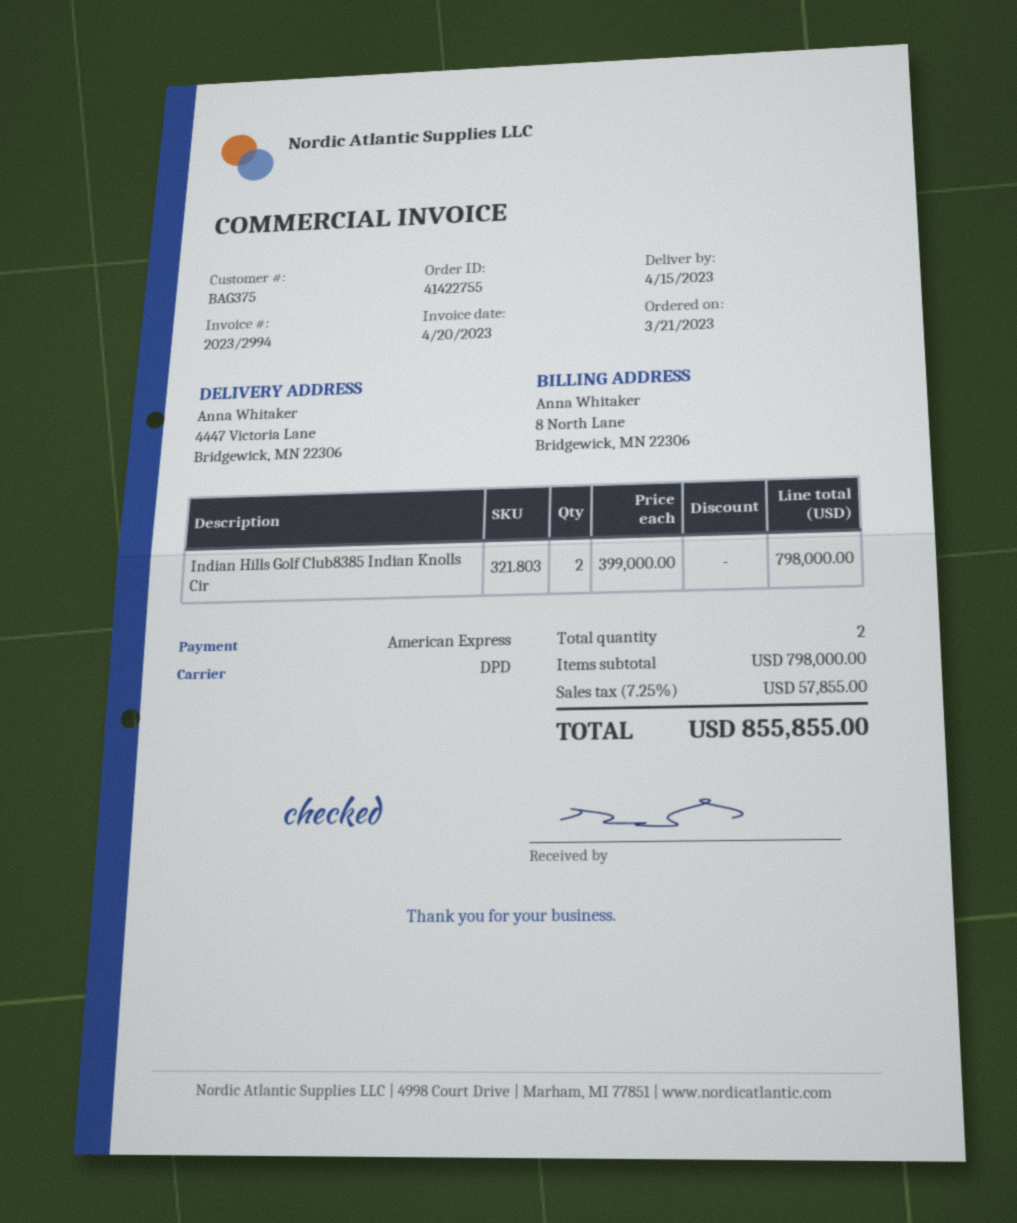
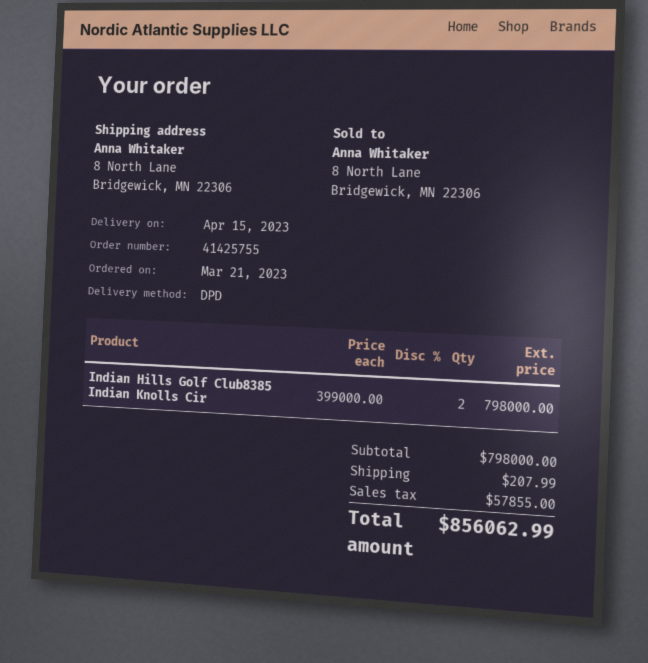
order number: 41422755 -> 41425755
ship to: 4447 Victoria Lane, Bridgewick, MN 22306 -> 8 North Lane, Bridgewick, MN 22306
shipping: none -> 207.99
total: 855855.00 -> 856062.99

